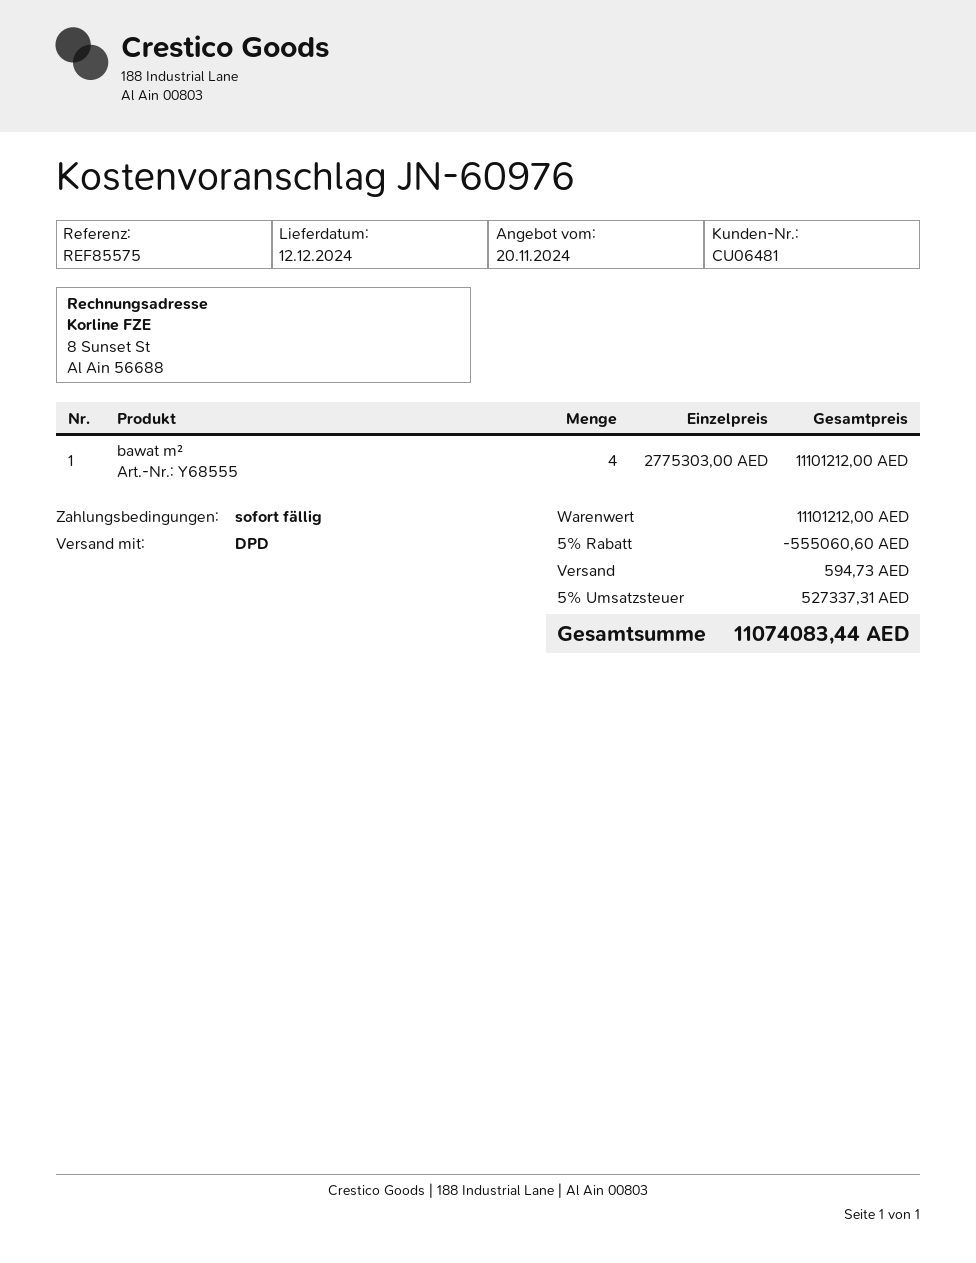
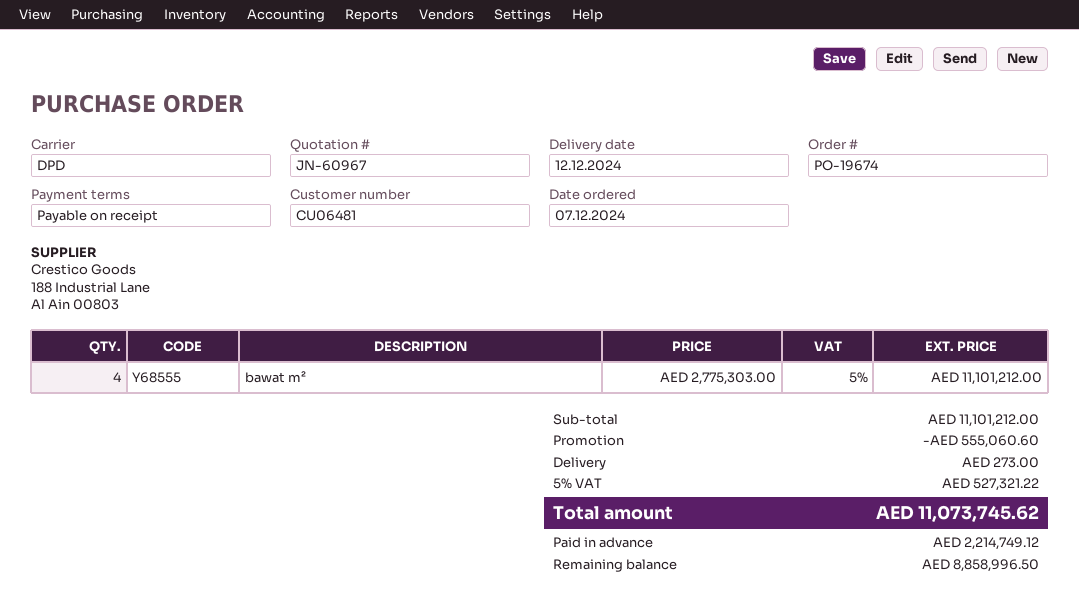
quote number: JN-60976 -> JN-60967
shipping: 594.73 -> 273.00
tax: 5% = 527337.31 -> 5% = 527321.22
total: 11074083.44 -> 11073745.62

